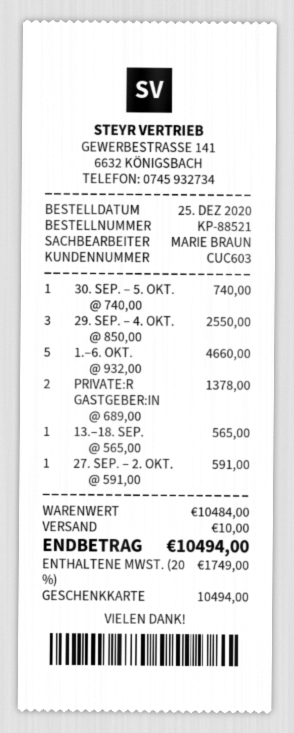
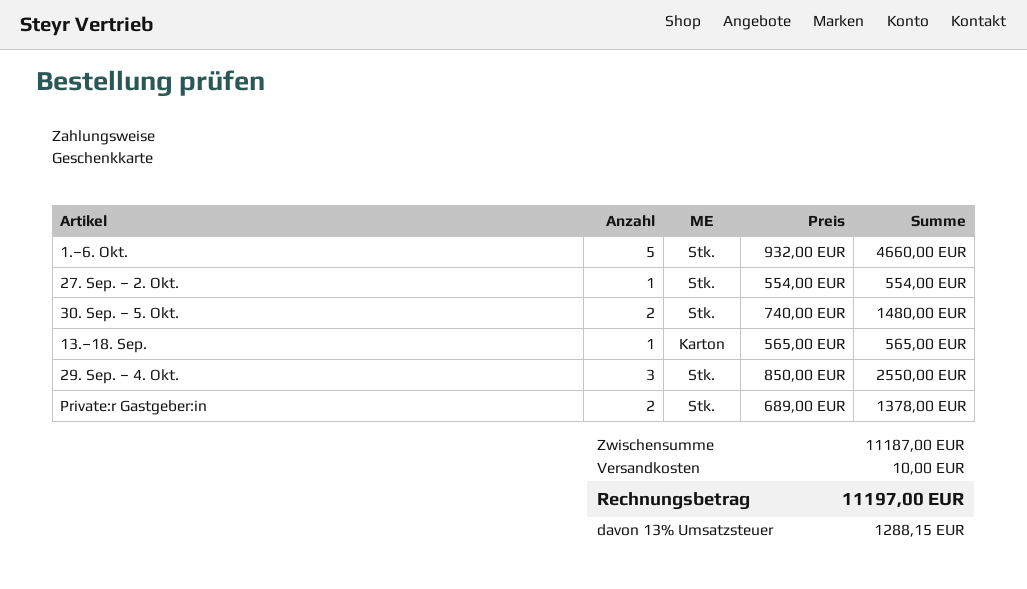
30. SEP. – 5. OKT.: 1 x 740.00 = 740.00 -> 2 x 740.00 = 1480.00
27. SEP. – 2. OKT.: 1 x 591.00 = 591.00 -> 1 x 554.00 = 554.00
subtotal: 10484.00 -> 11187.00
tax: 20% = 1749.00 -> 13% = 1288.15
total: 10494.00 -> 11197.00

